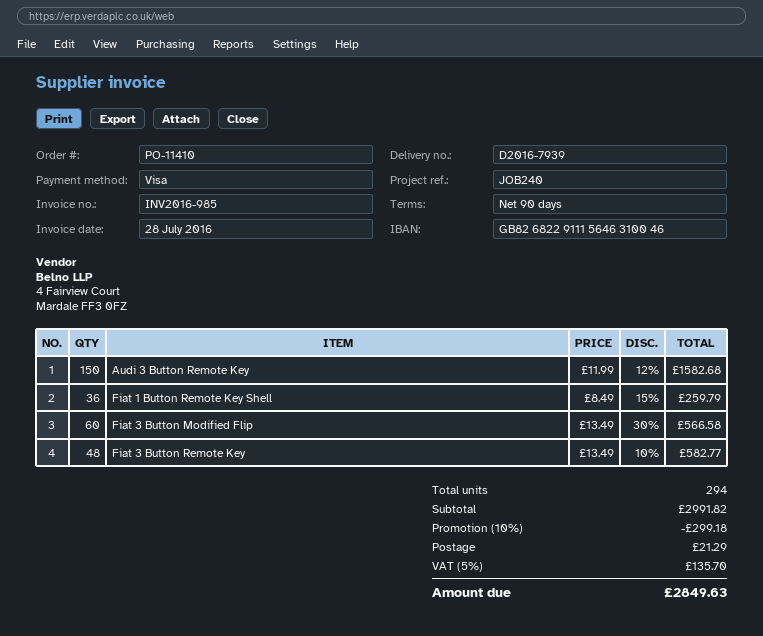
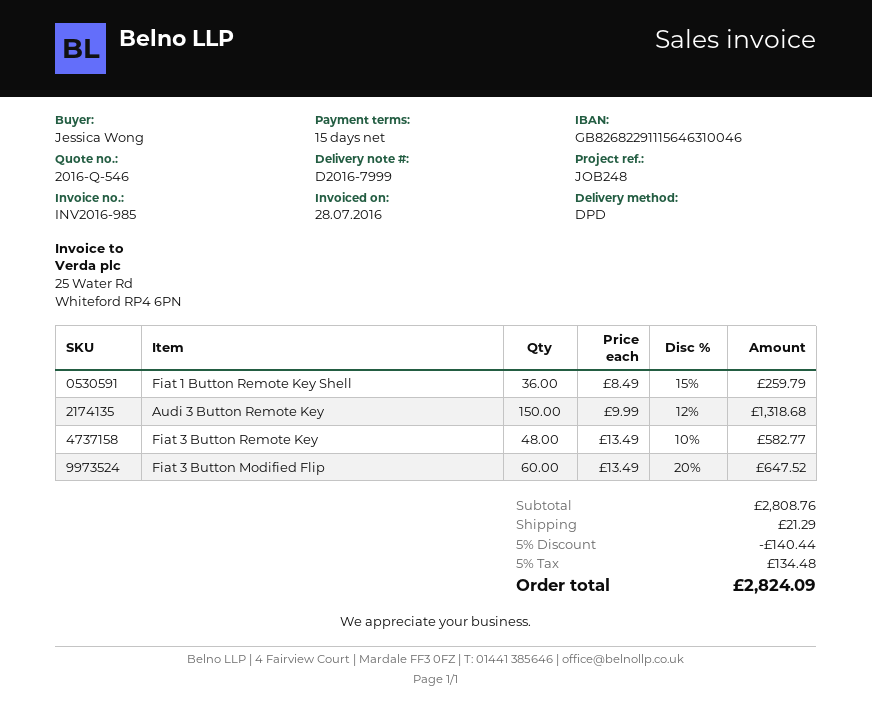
delivery note number: D2016-7939 -> D2016-7999
payment terms: 90 days -> 15 days
reference: JOB240 -> JOB248
Audi 3 Button Remote Key: 150 x 11.99 - 12% = 1582.68 -> 150 x 9.99 - 12% = 1318.68
Fiat 3 Button Modified Flip: 60 x 13.49 - 30% = 566.58 -> 60 x 13.49 - 20% = 647.52
subtotal: 2991.82 -> 2808.76
discount: 10% = 299.18 -> 5% = 140.44
tax: 5% = 135.70 -> 5% = 134.48
total: 2849.63 -> 2824.09

